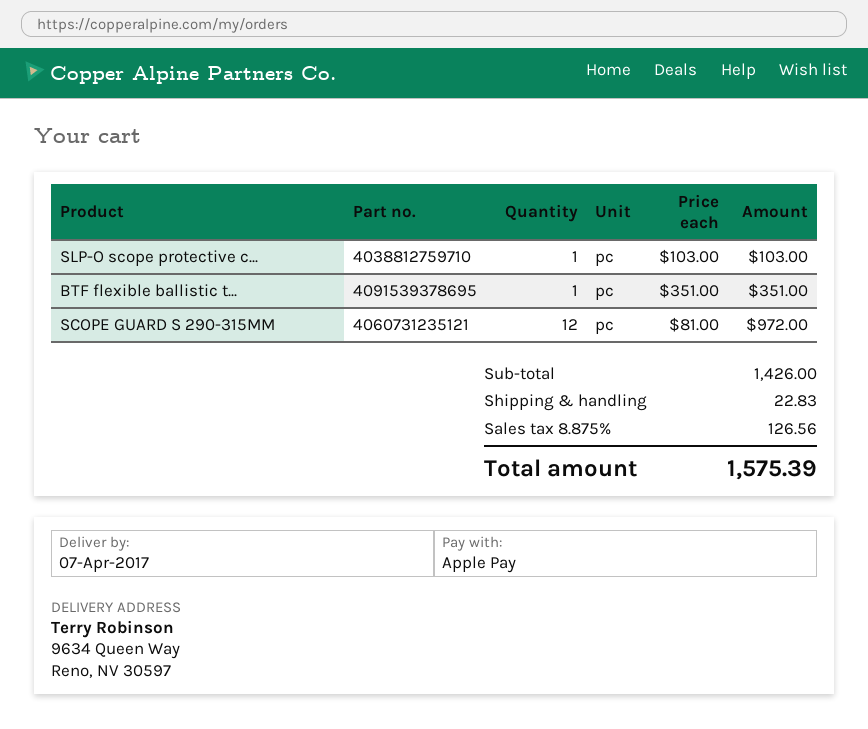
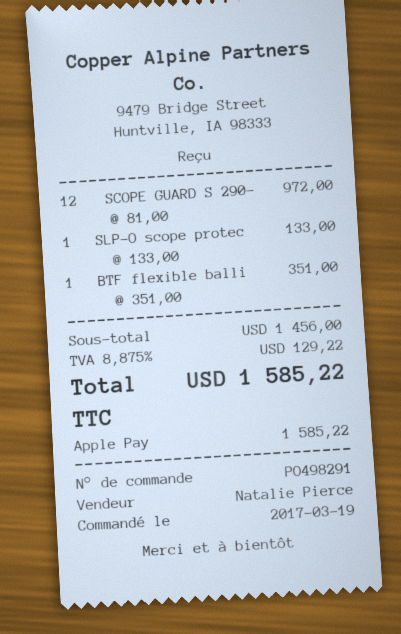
SLP-O scope protective c...: 1 x 103.00 = 103.00 -> 1 x 133.00 = 133.00
subtotal: 1426.00 -> 1456.00
shipping: 22.83 -> none
tax: 8.875% = 126.56 -> 8.875% = 129.22
total: 1575.39 -> 1585.22

